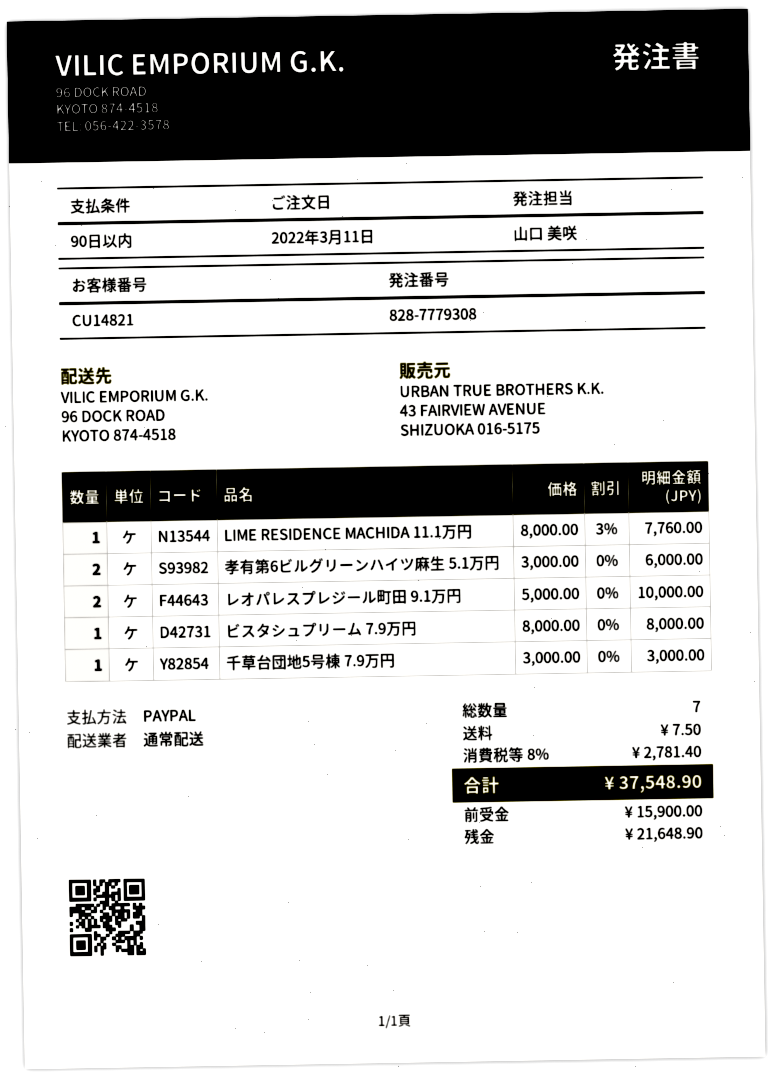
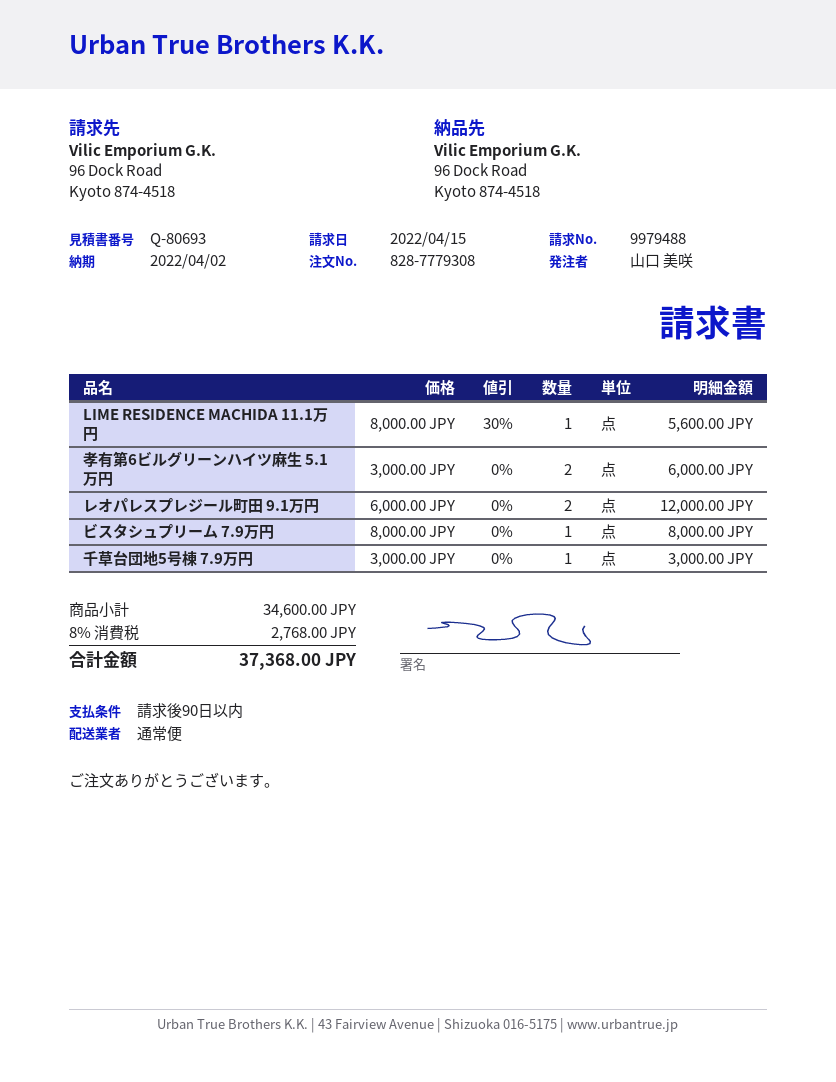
LIME RESIDENCE MACHIDA 11.1万円: 1 x 8000.00 - 3% = 7760.00 -> 1 x 8000.00 - 30% = 5600.00
レオパレスプレジール町田 9.1万円: 2 x 5000.00 = 10000.00 -> 2 x 6000.00 = 12000.00
shipping: 7.50 -> none
tax: 8% = 2781.40 -> 8% = 2768.00
total: 37548.90 -> 37368.00

